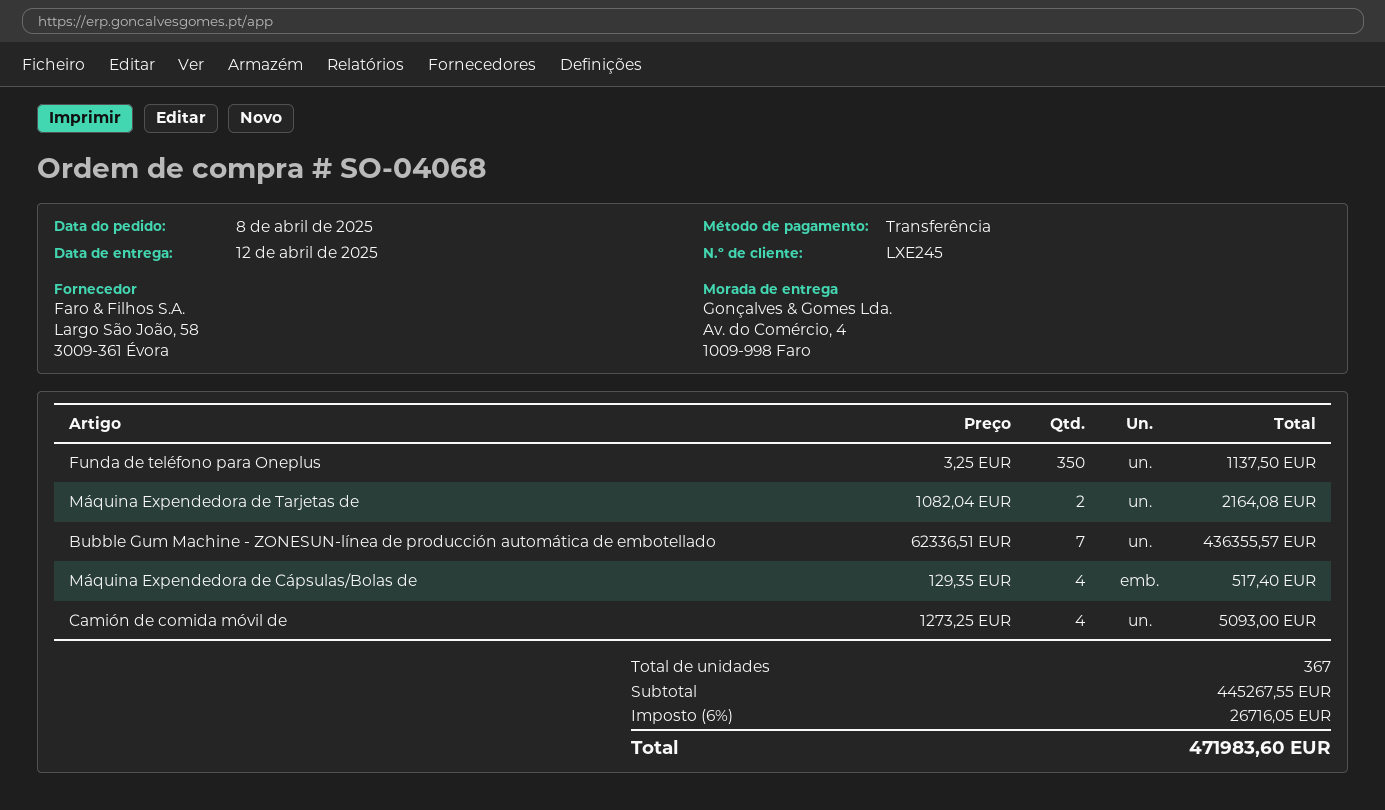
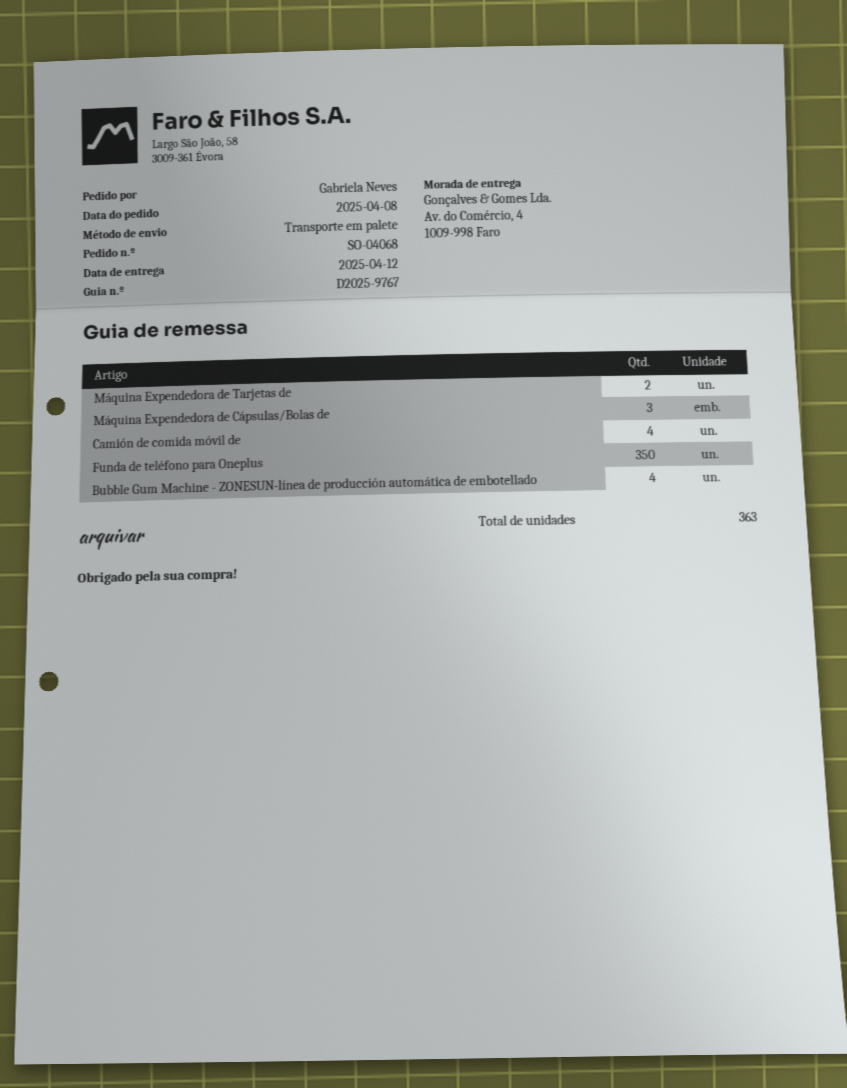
Bubble Gum Machine - ZONESUN-línea de producción automática de embotellado: 7 -> 4
Máquina Expendedora de Cápsulas/Bolas de: 4 -> 3
total quantity: 367 -> 363

